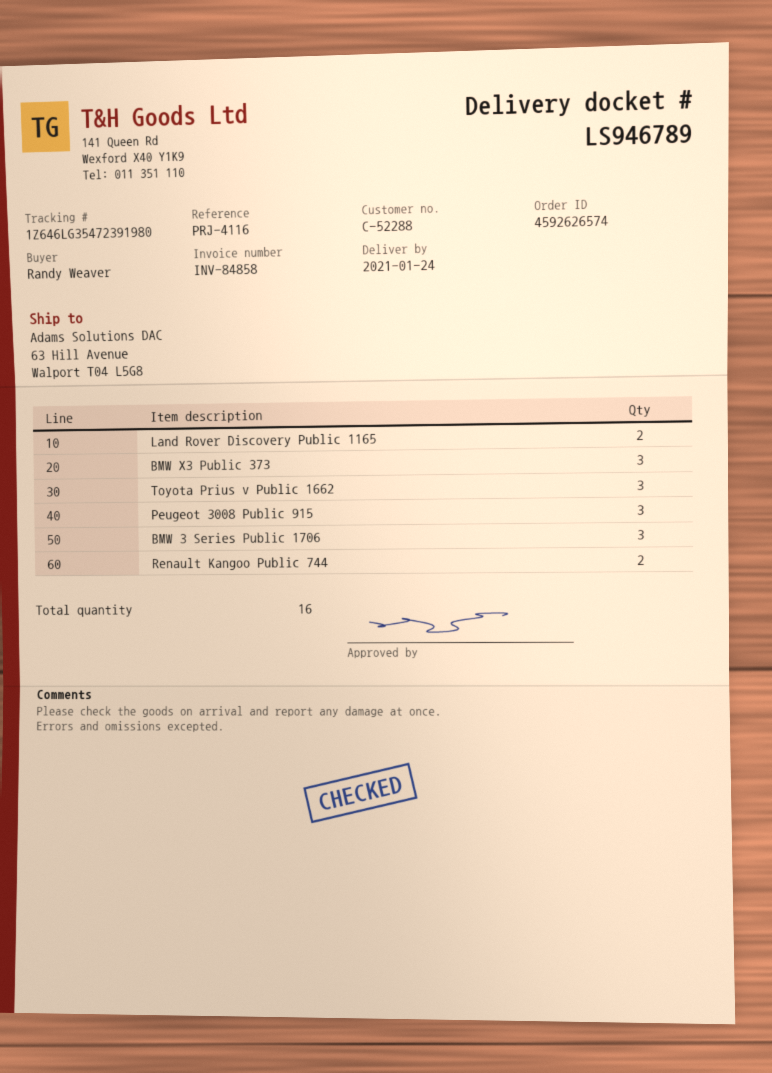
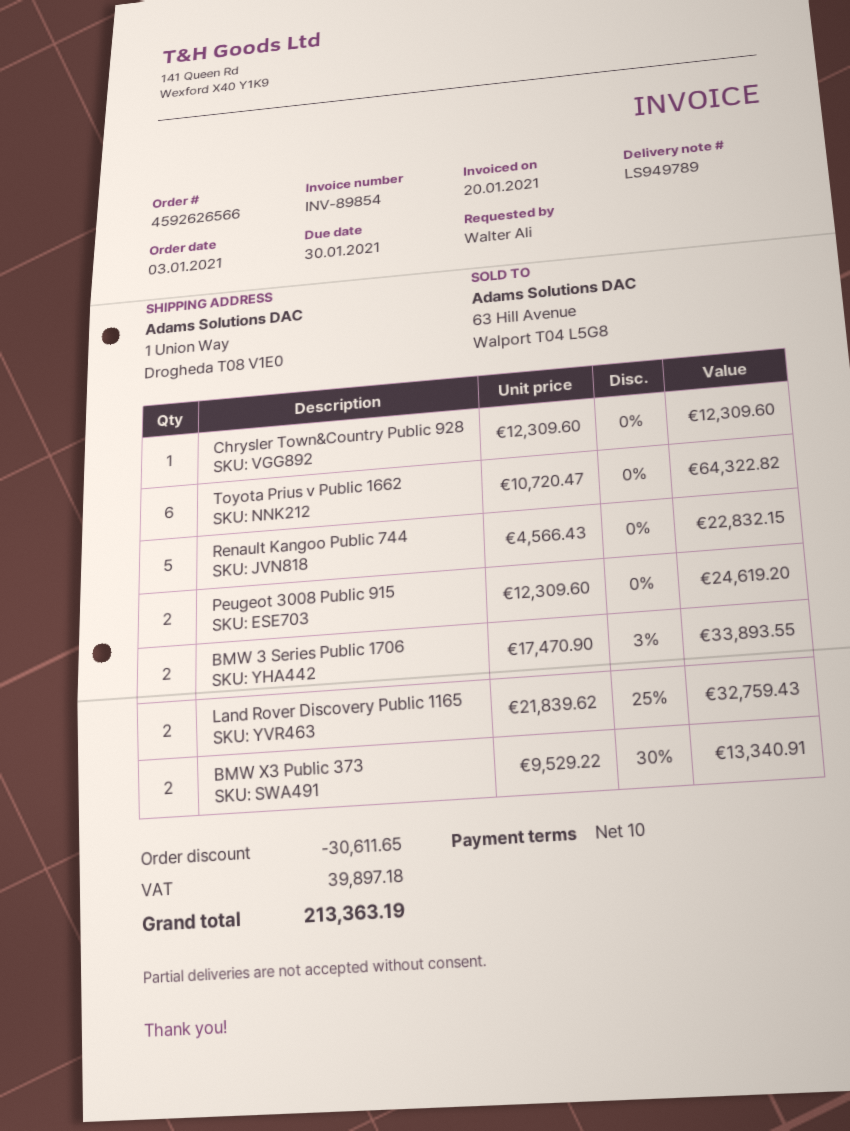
order number: 4592626574 -> 4592626566
delivery note number: LS946789 -> LS949789
invoice number: INV-84858 -> INV-89854
ordered by: Randy Weaver -> Walter Ali
ship to: 63 Hill Avenue, Walport T04 L5G8 -> 1 Union Way, Drogheda T08 V1E0
BMW X3 Public 373: 3 -> 2
Toyota Prius v Public 1662: 3 -> 6
Peugeot 3008 Public 915: 3 -> 2
BMW 3 Series Public 1706: 3 -> 2
Renault Kangoo Public 744: 2 -> 5
Chrysler Town&Country Public 928: none -> 1

